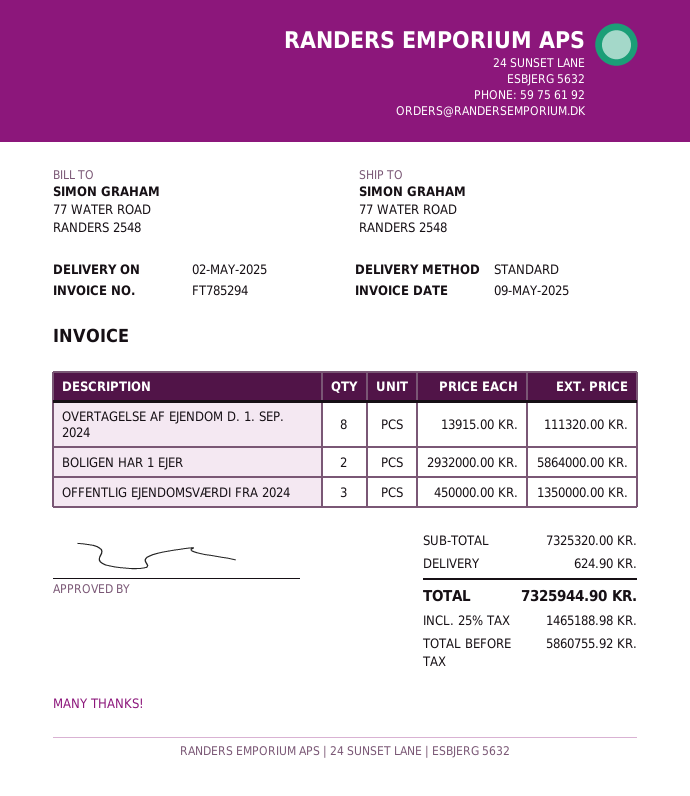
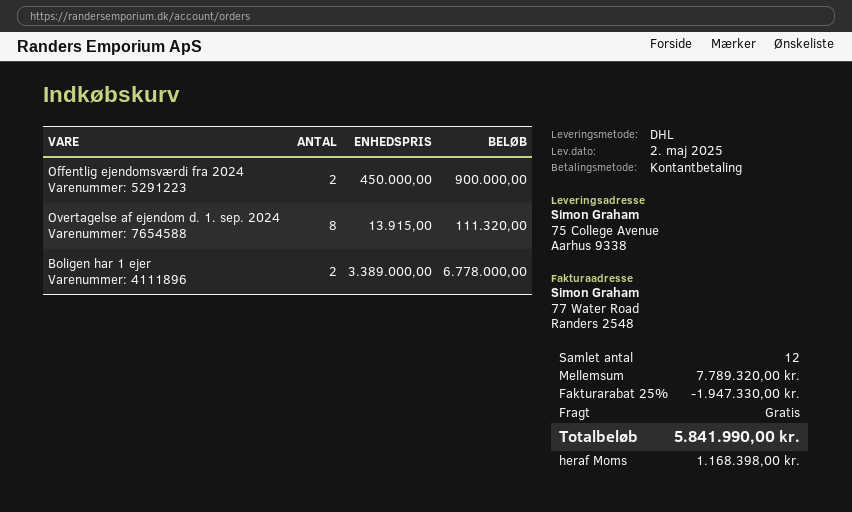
shipping method: standard -> DHL
ship to: 77 WATER ROAD, RANDERS 2548 -> 75 College Avenue, Aarhus 9338
BOLIGEN HAR 1 EJER: 2 x 2932000.00 = 5864000.00 -> 2 x 3389000.00 = 6778000.00
OFFENTLIG EJENDOMSVÆRDI FRA 2024: 3 x 450000.00 = 1350000.00 -> 2 x 450000.00 = 900000.00
subtotal: 7325320.00 -> 7789320.00
discount: none -> 25% = 1947330.00
shipping: 624.90 -> 0.00
tax: 1465188.98 -> 1168398.00
total: 7325944.90 -> 5841990.00

